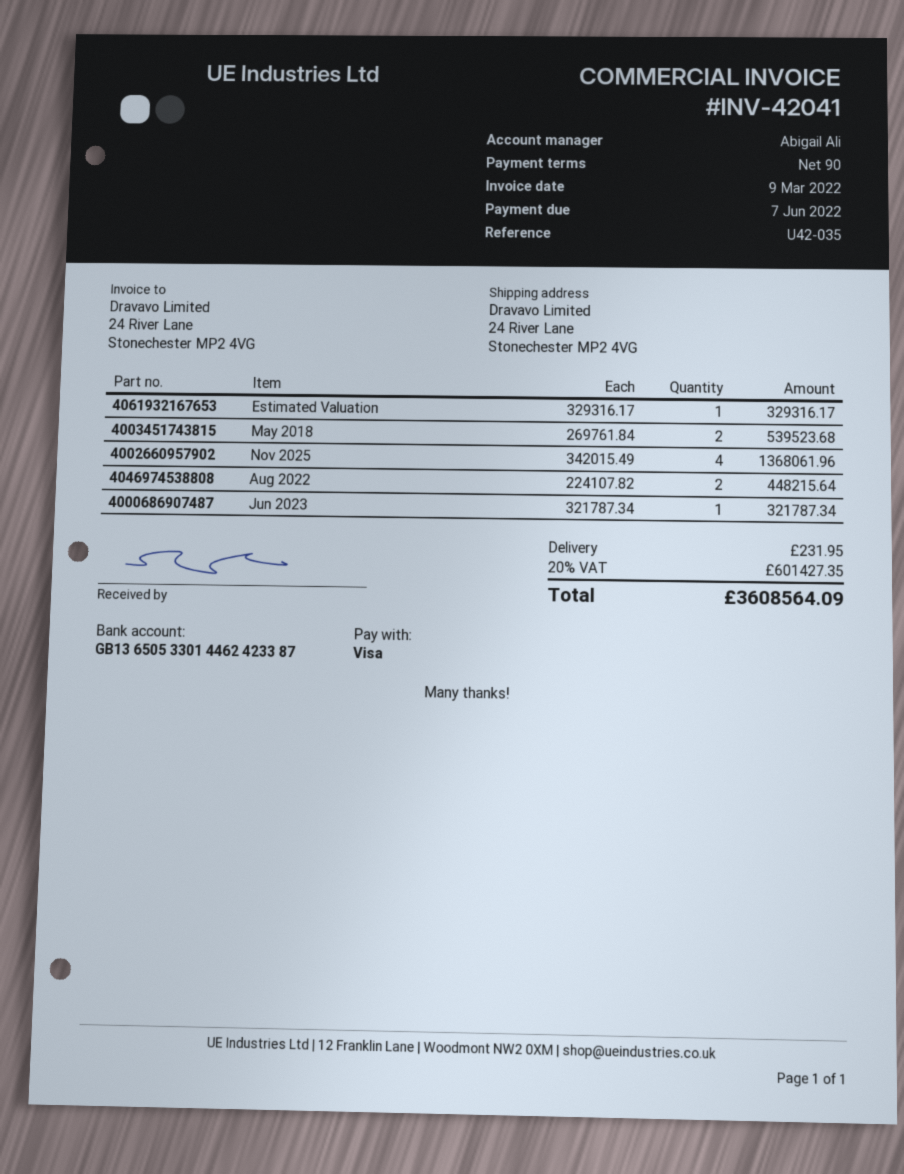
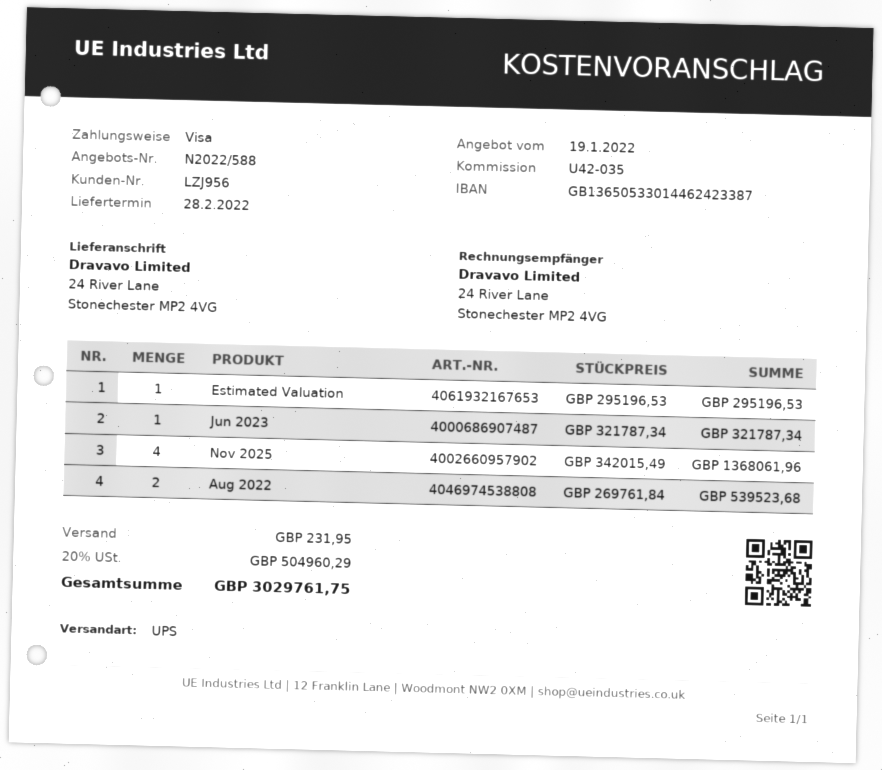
Estimated Valuation: 1 x 329316.17 = 329316.17 -> 1 x 295196.53 = 295196.53
May 2018: 2 x 269761.84 = 539523.68 -> none
Aug 2022: 2 x 224107.82 = 448215.64 -> 2 x 269761.84 = 539523.68
tax: 20% = 601427.35 -> 20% = 504960.29
total: 3608564.09 -> 3029761.75

